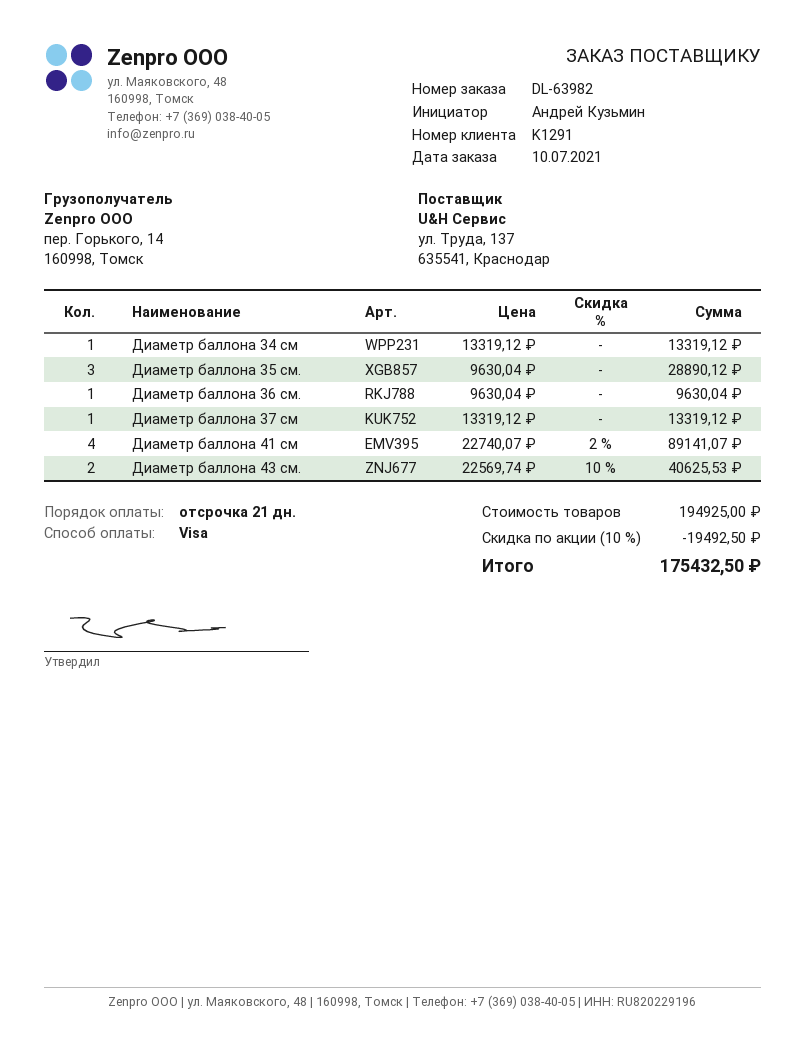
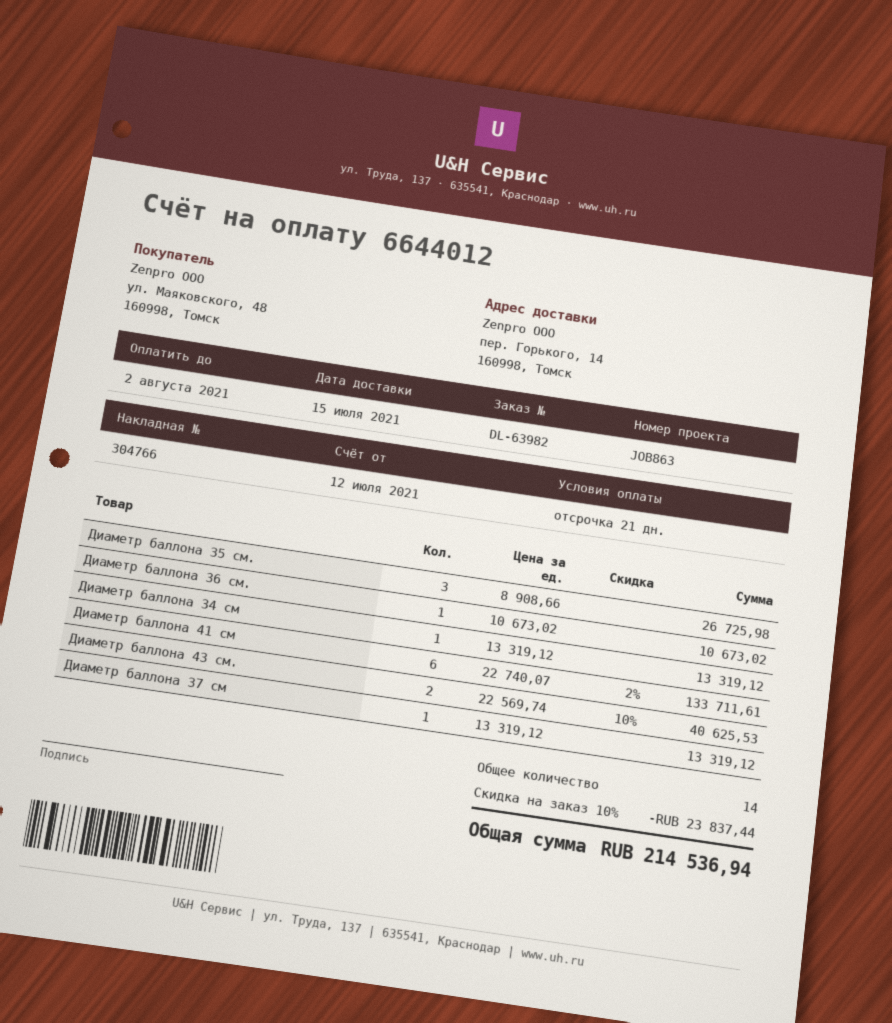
Диаметр баллона 35 см.: 3 x 9630.04 = 28890.12 -> 3 x 8908.66 = 26725.98
Диаметр баллона 36 см.: 1 x 9630.04 = 9630.04 -> 1 x 10673.02 = 10673.02
Диаметр баллона 41 см: 4 x 22740.07 - 2% = 89141.07 -> 6 x 22740.07 - 2% = 133711.61
discount: 10% = 19492.50 -> 10% = 23837.44
total: 175432.50 -> 214536.94

